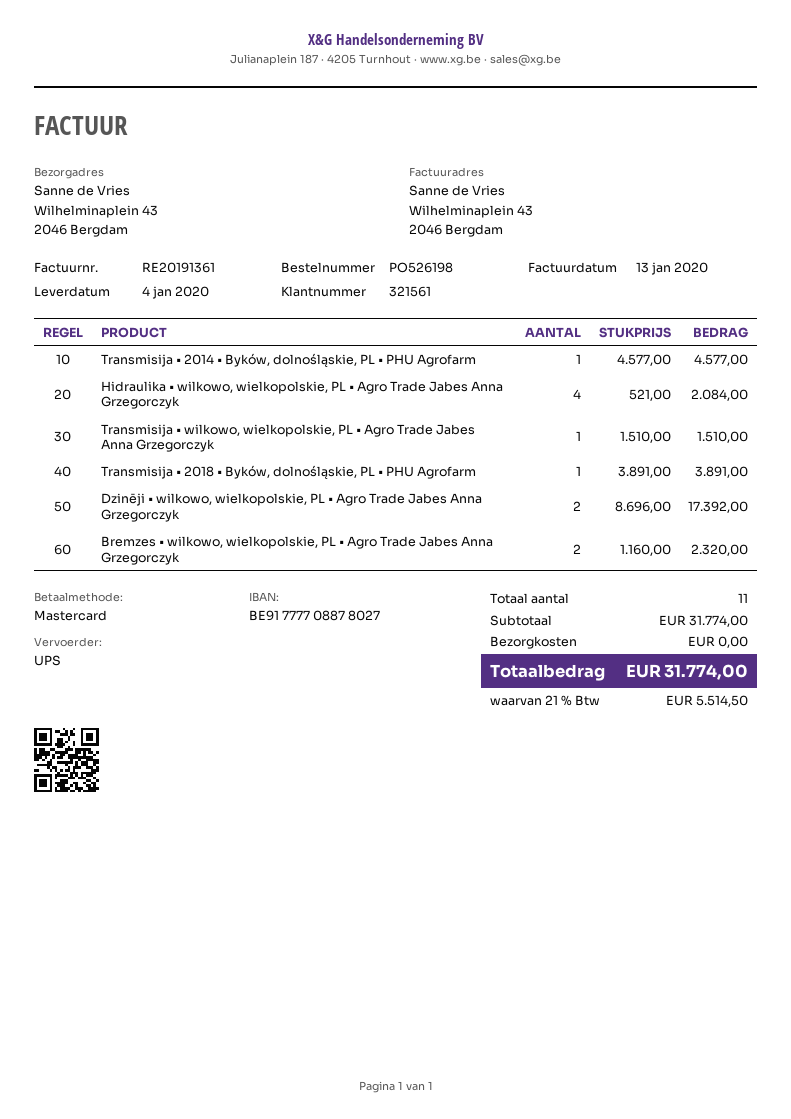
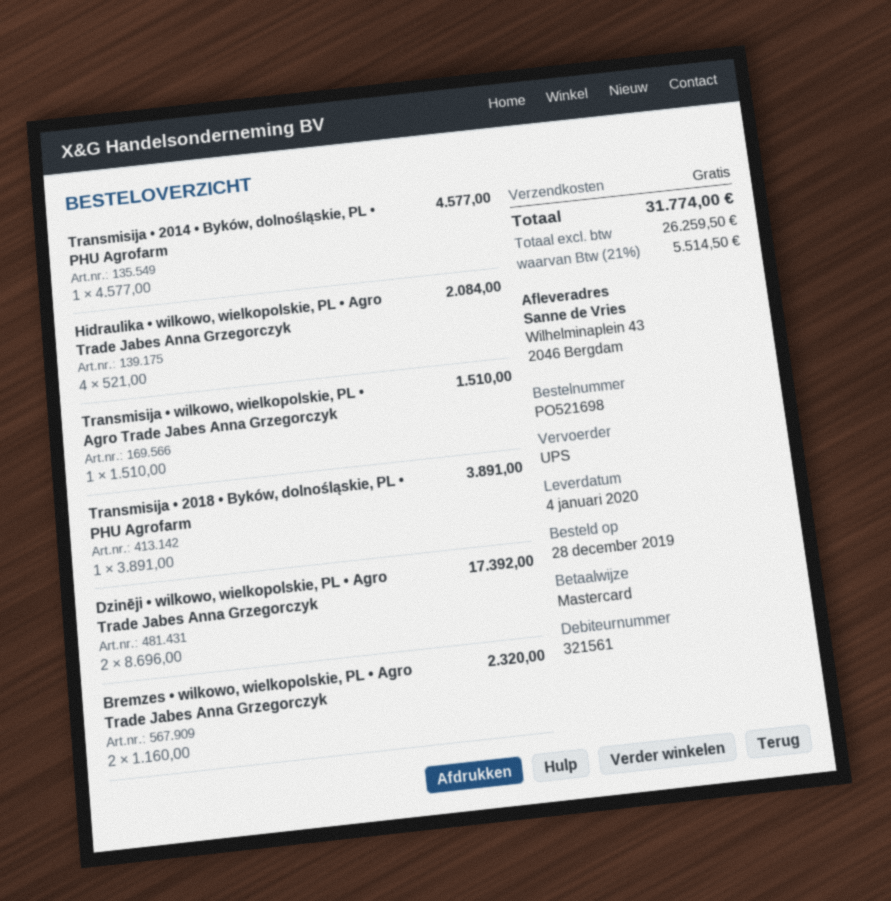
order number: PO526198 -> PO521698

